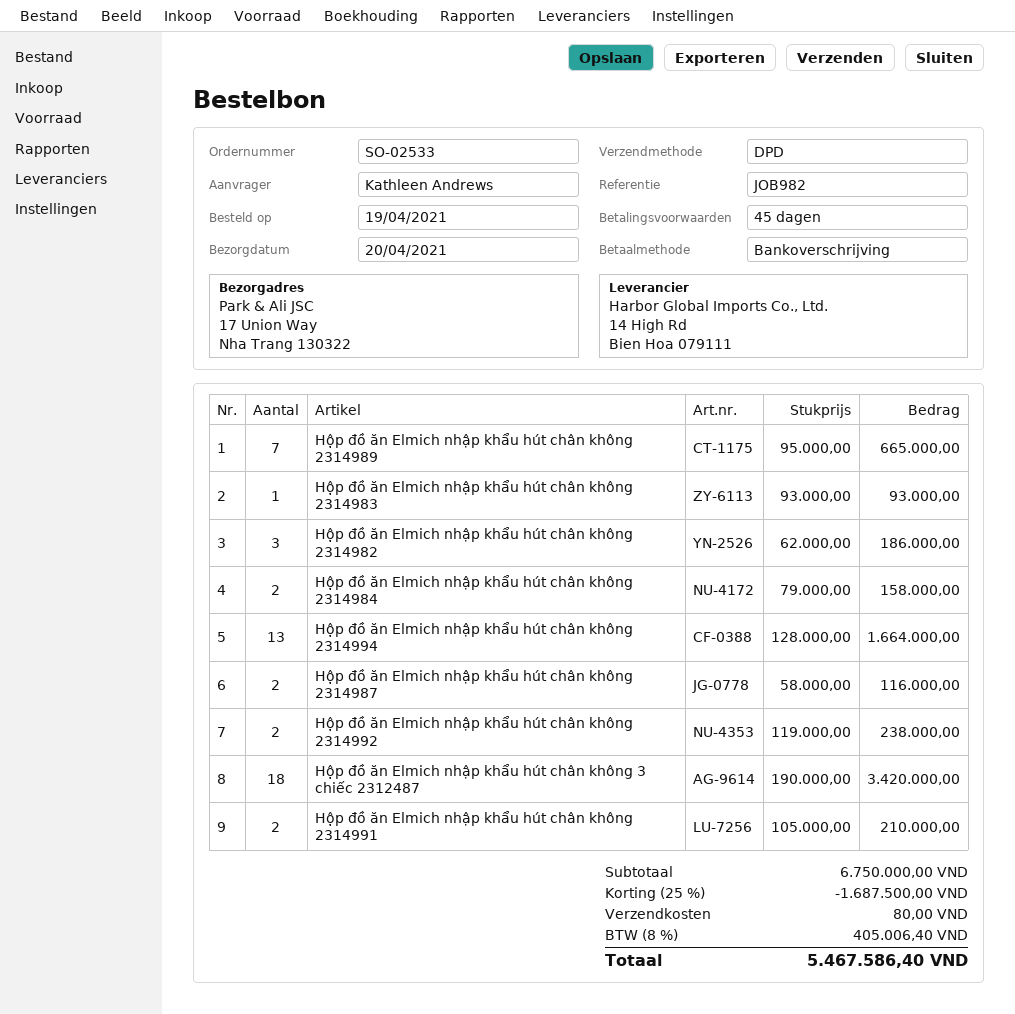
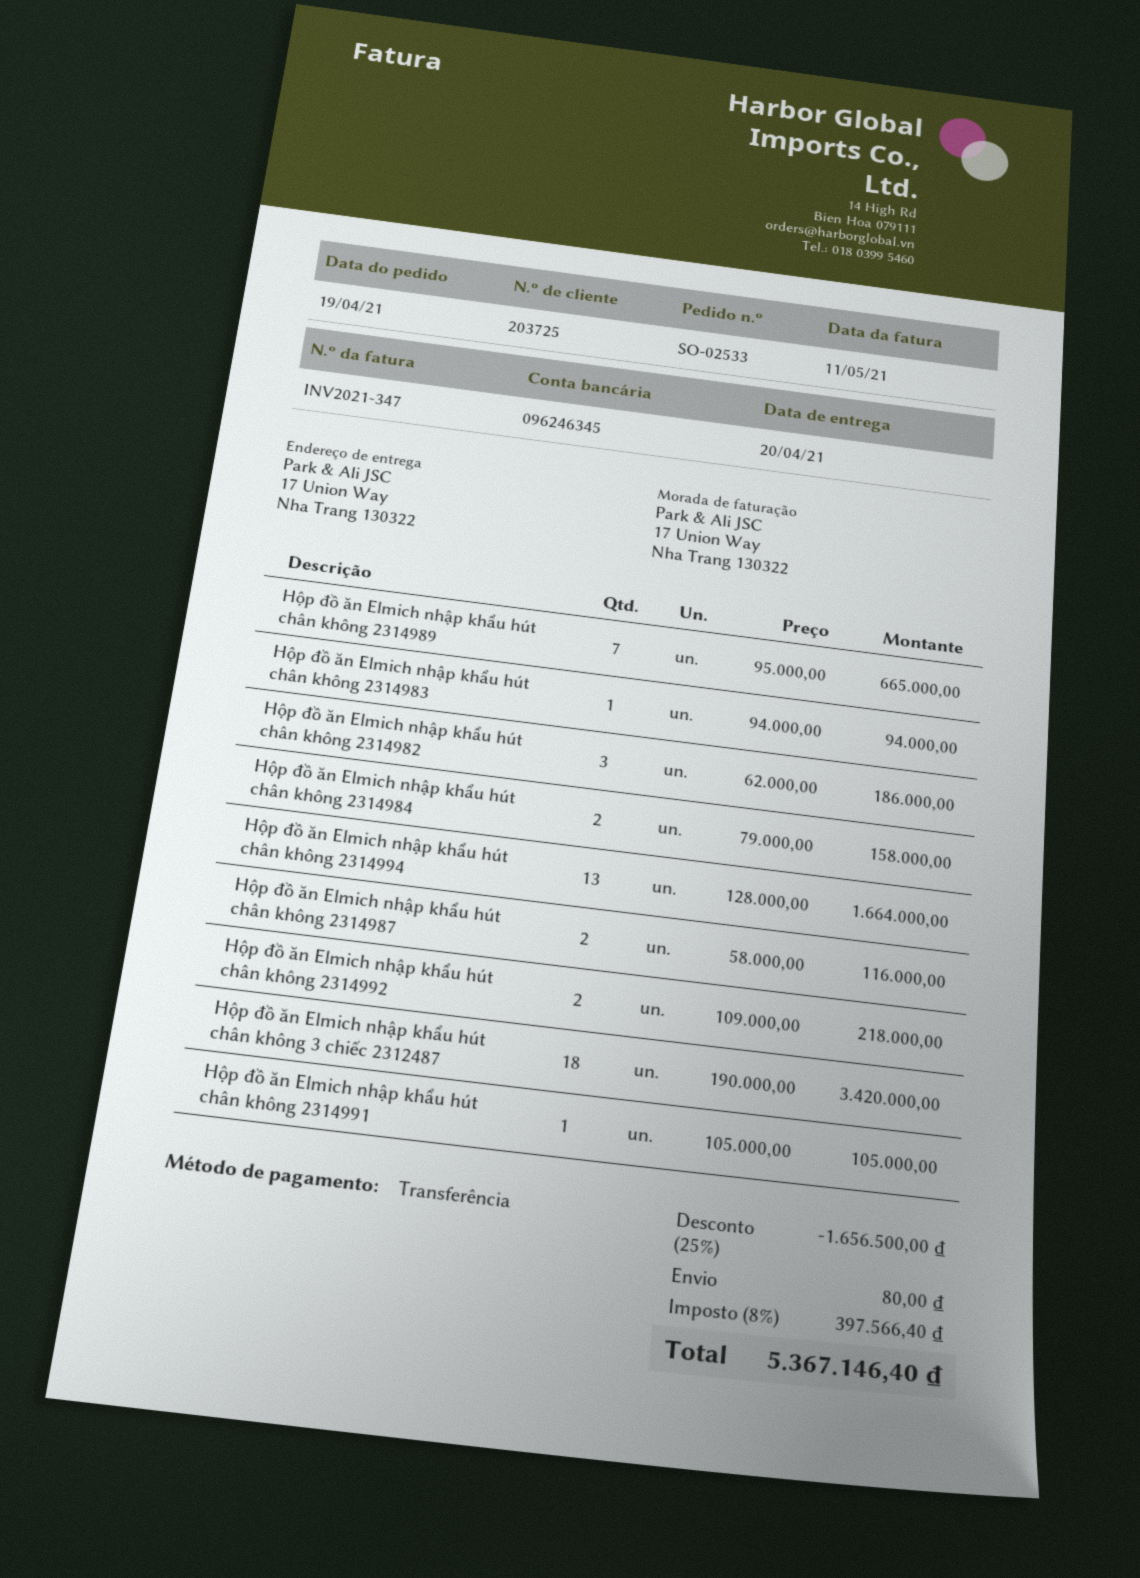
Hộp đồ ăn Elmich nhập khẩu hút chân không 2314983: 1 x 93000.00 = 93000.00 -> 1 x 94000.00 = 94000.00
Hộp đồ ăn Elmich nhập khẩu hút chân không 2314992: 2 x 119000.00 = 238000.00 -> 2 x 109000.00 = 218000.00
Hộp đồ ăn Elmich nhập khẩu hút chân không 2314991: 2 x 105000.00 = 210000.00 -> 1 x 105000.00 = 105000.00
discount: 25% = 1687500.00 -> 25% = 1656500.00
tax: 8% = 405006.40 -> 8% = 397566.40
total: 5467586.40 -> 5367146.40

